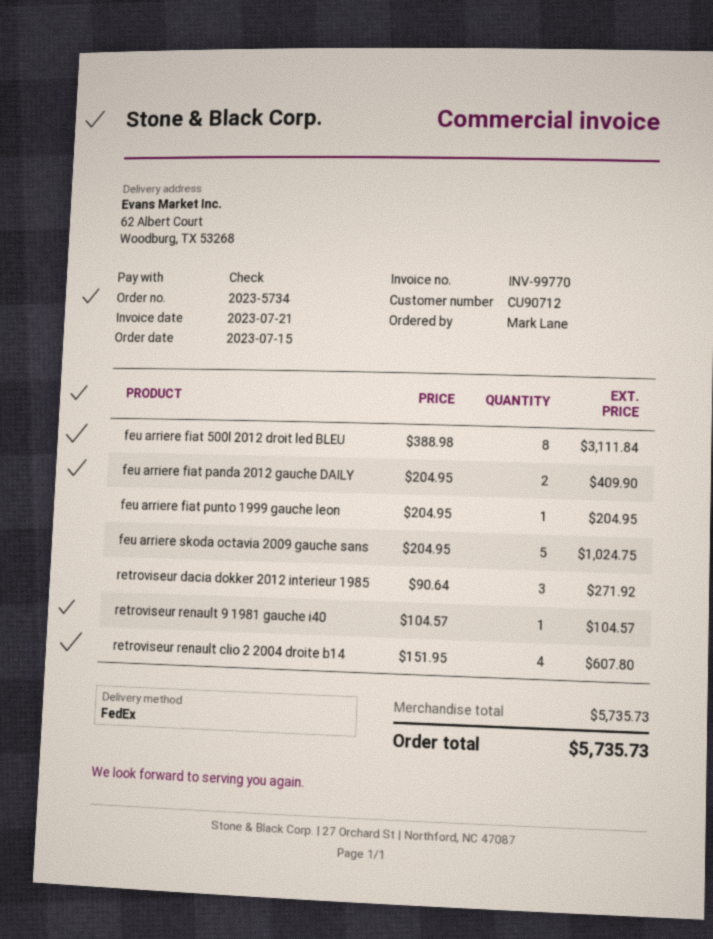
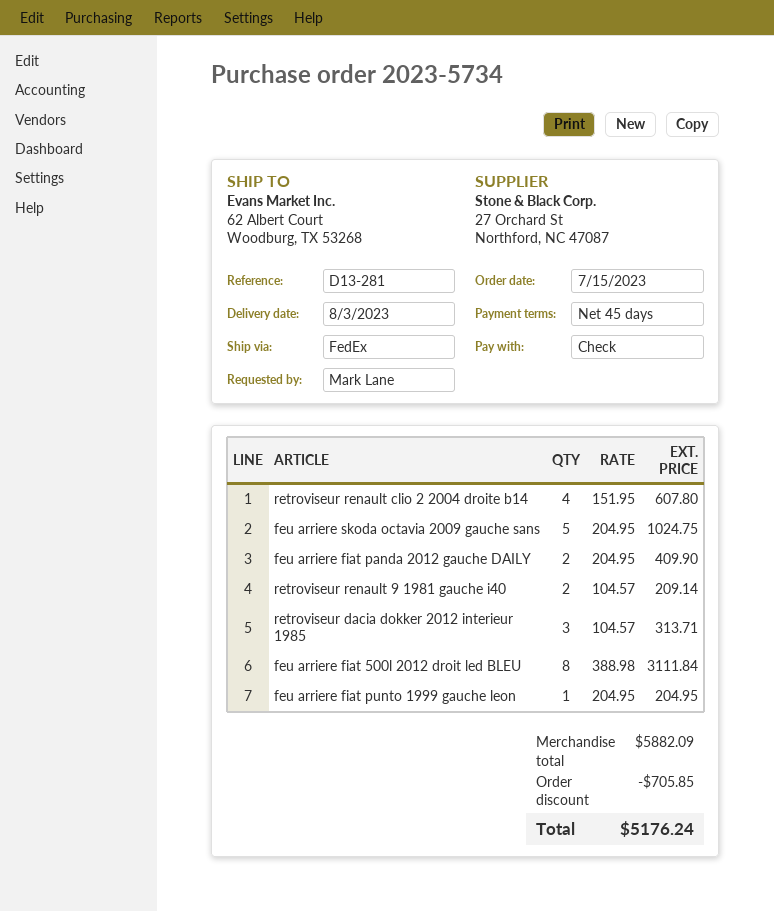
retroviseur dacia dokker 2012 interieur 1985: 3 x 90.64 = 271.92 -> 3 x 104.57 = 313.71
retroviseur renault 9 1981 gauche i40: 1 x 104.57 = 104.57 -> 2 x 104.57 = 209.14
subtotal: 5735.73 -> 5882.09
discount: none -> 705.85
total: 5735.73 -> 5176.24

